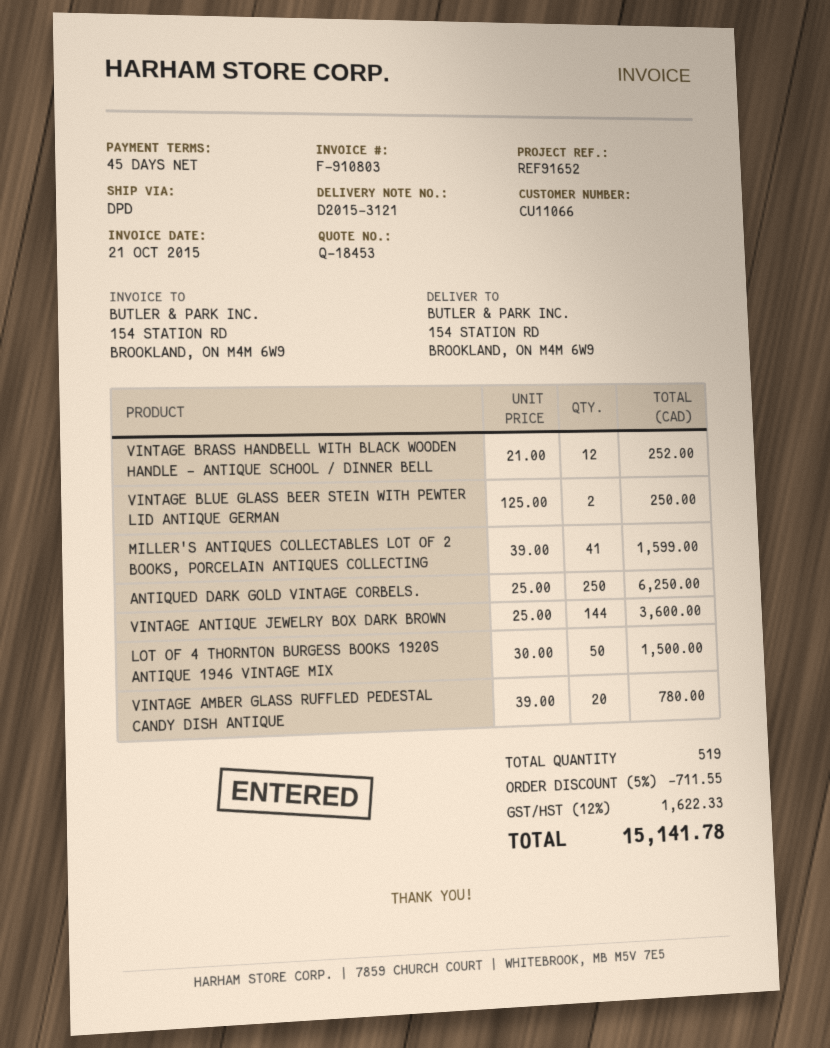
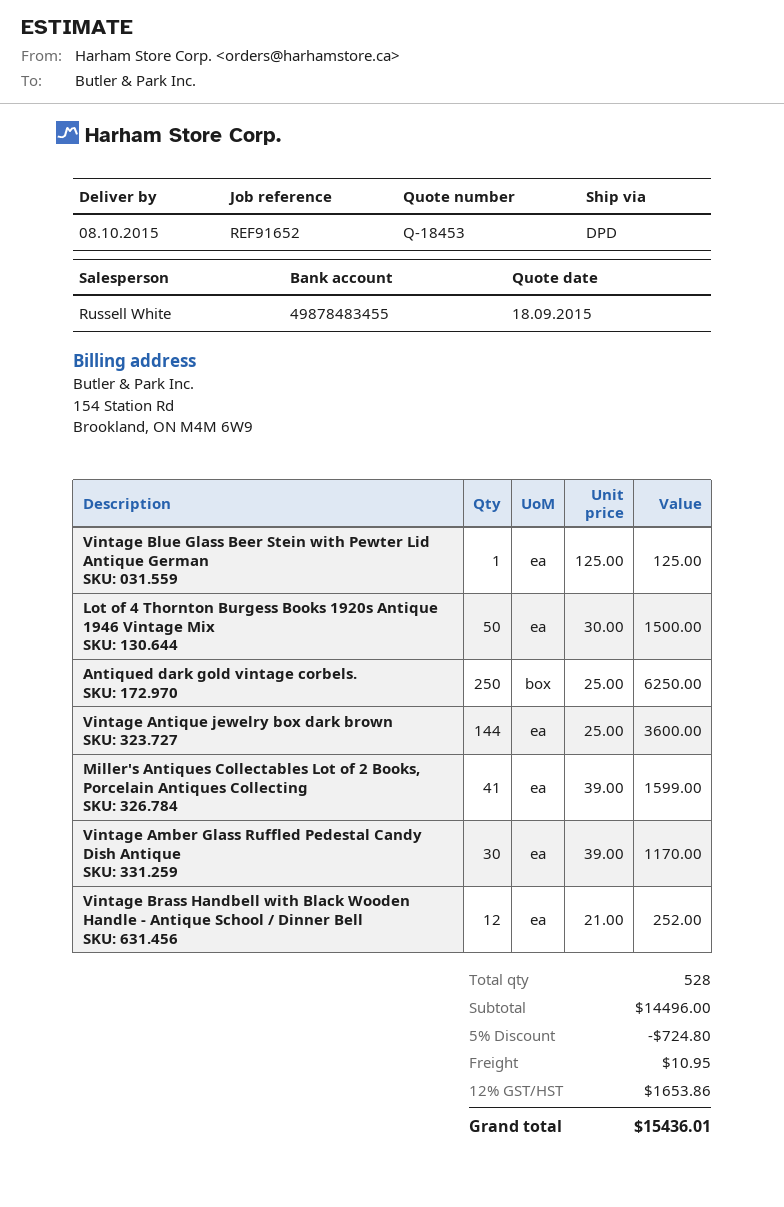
VINTAGE BLUE GLASS BEER STEIN WITH PEWTER LID ANTIQUE GERMAN: 2 x 125.00 = 250.00 -> 1 x 125.00 = 125.00
VINTAGE AMBER GLASS RUFFLED PEDESTAL CANDY DISH ANTIQUE: 20 x 39.00 = 780.00 -> 30 x 39.00 = 1170.00
total quantity: 519 -> 528
discount: 5% = 711.55 -> 5% = 724.80
shipping: none -> 10.95
tax: 12% = 1622.33 -> 12% = 1653.86
total: 15141.78 -> 15436.01

